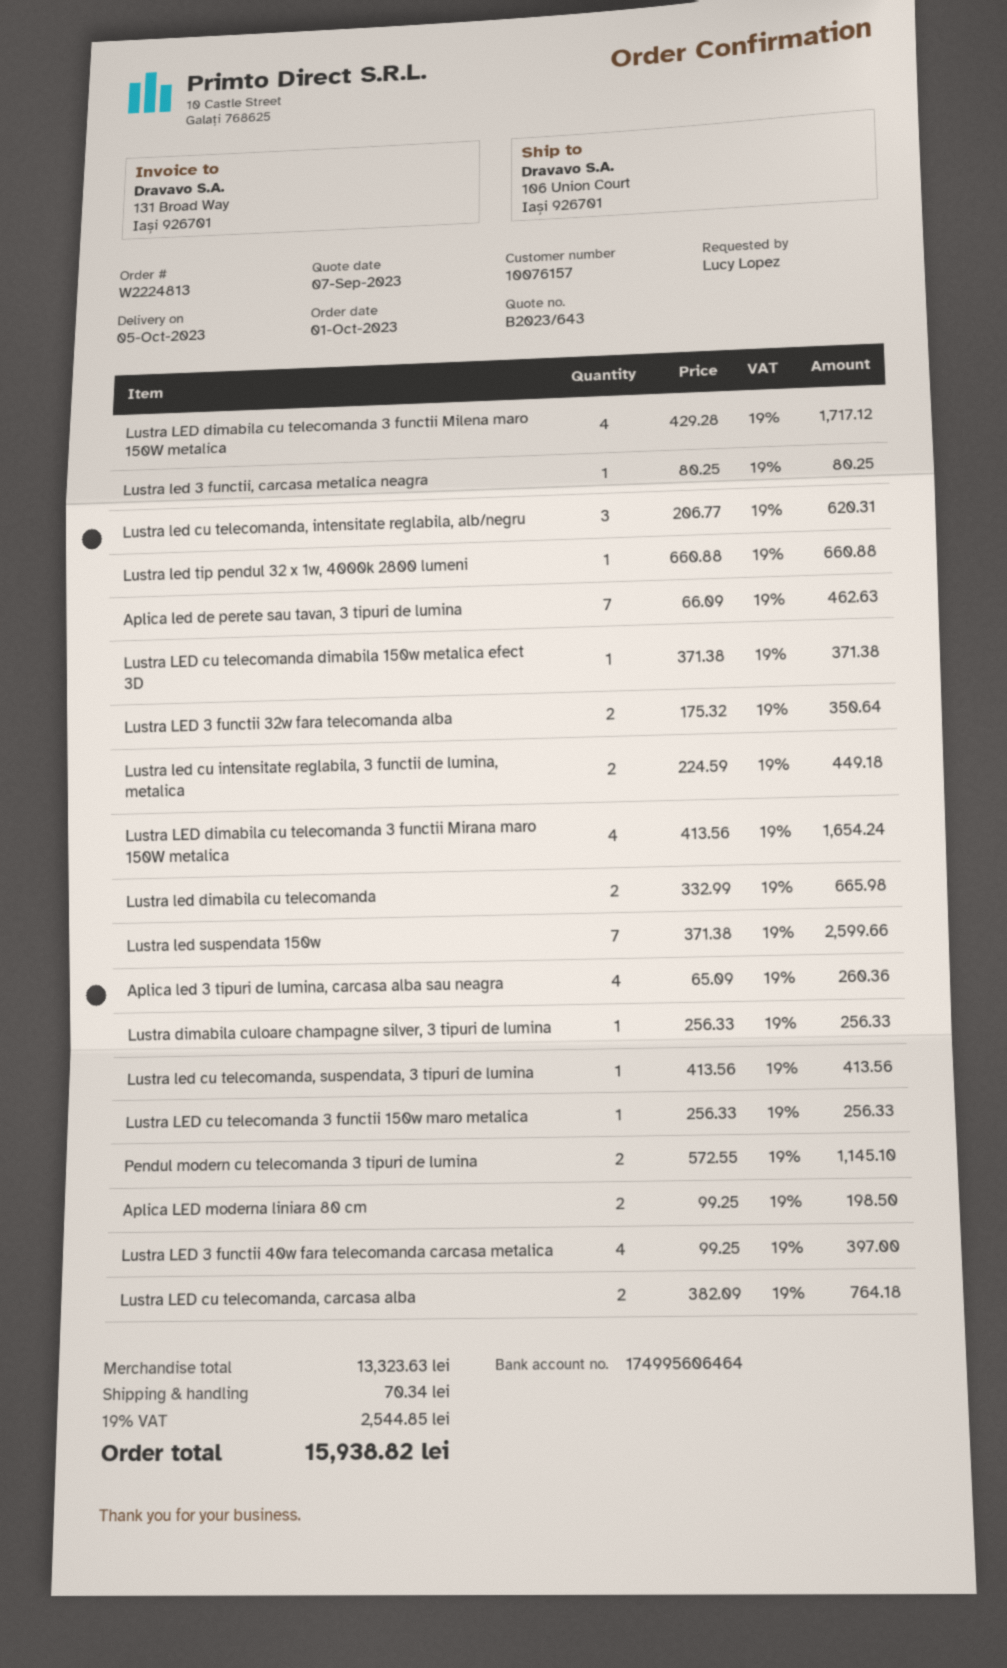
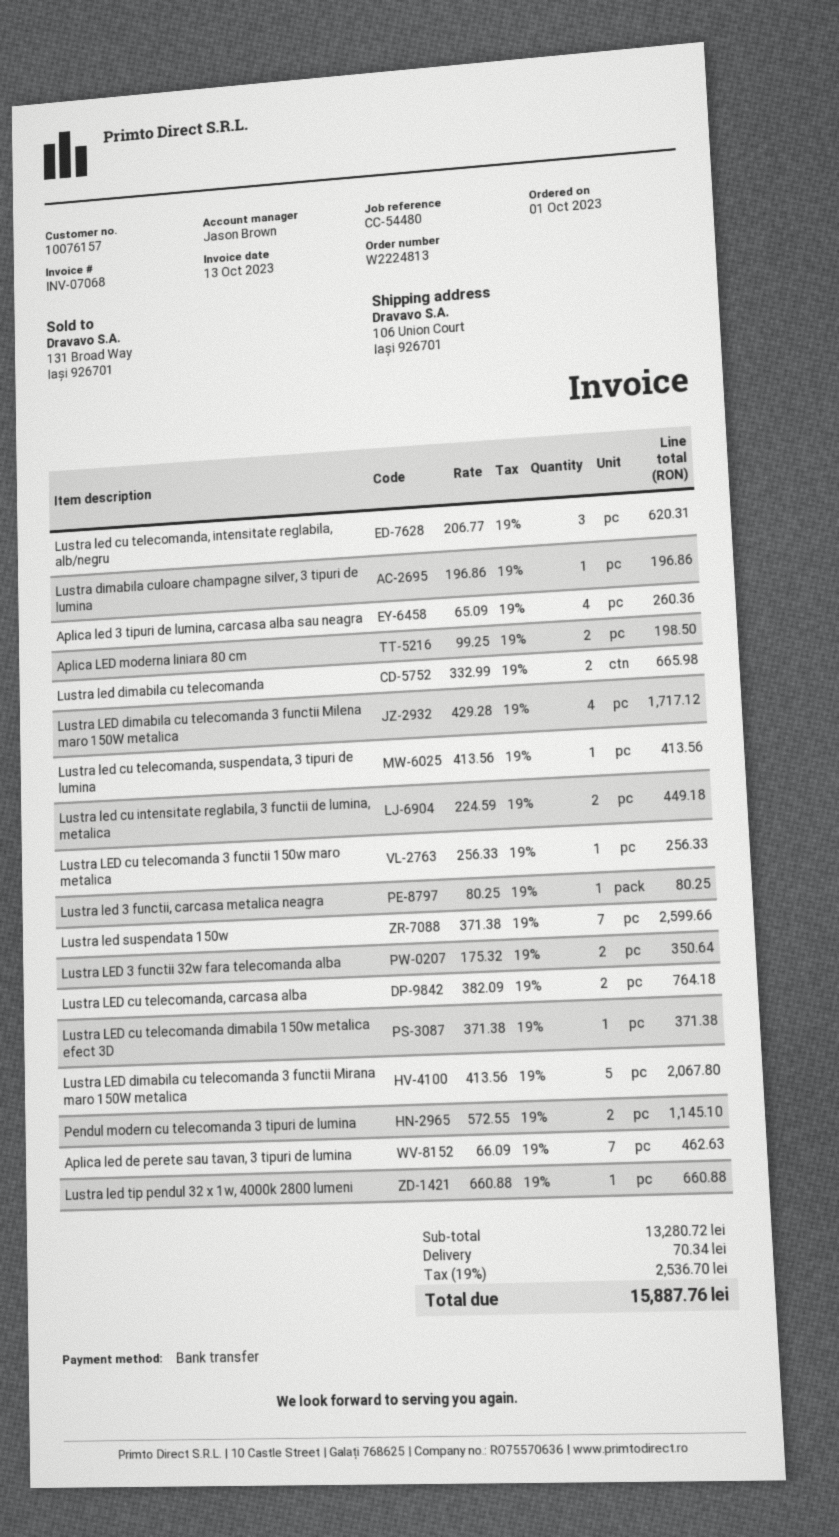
Lustra LED dimabila cu telecomanda 3 functii Mirana maro 150W metalica: 4 x 413.56 = 1654.24 -> 5 x 413.56 = 2067.80
Lustra dimabila culoare champagne silver, 3 tipuri de lumina: 1 x 256.33 = 256.33 -> 1 x 196.86 = 196.86
Lustra LED 3 functii 40w fara telecomanda carcasa metalica: 4 x 99.25 = 397.00 -> none
subtotal: 13323.63 -> 13280.72
tax: 19% = 2544.85 -> 19% = 2536.70
total: 15938.82 -> 15887.76

